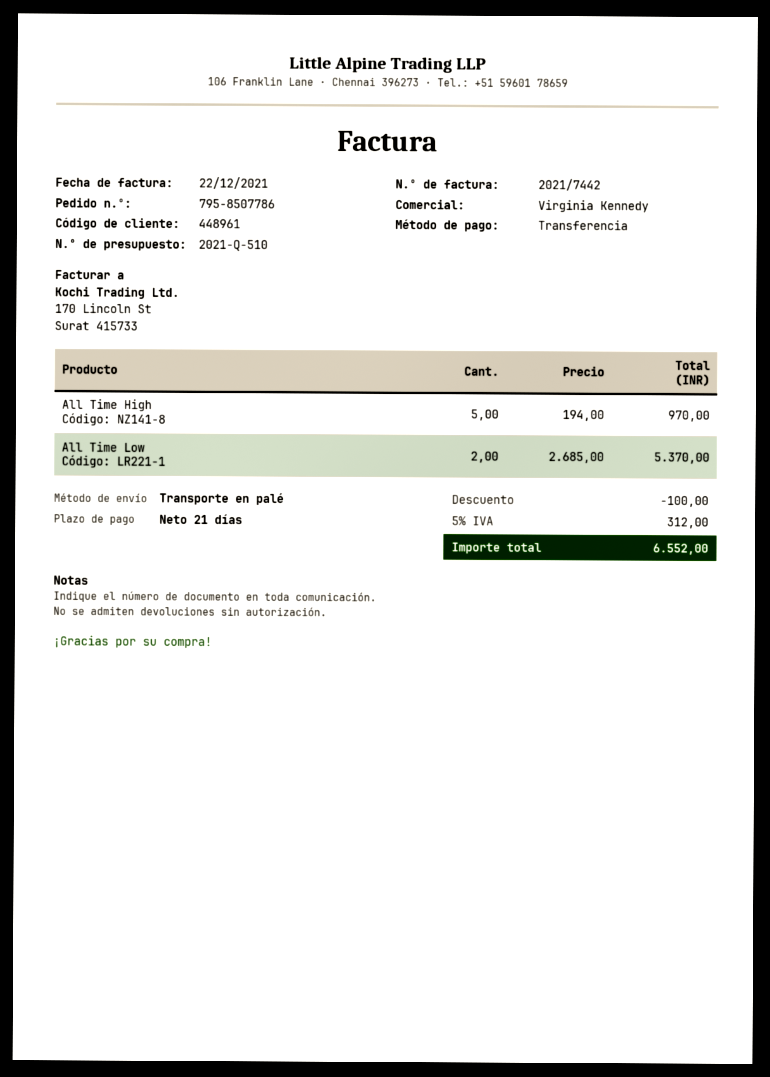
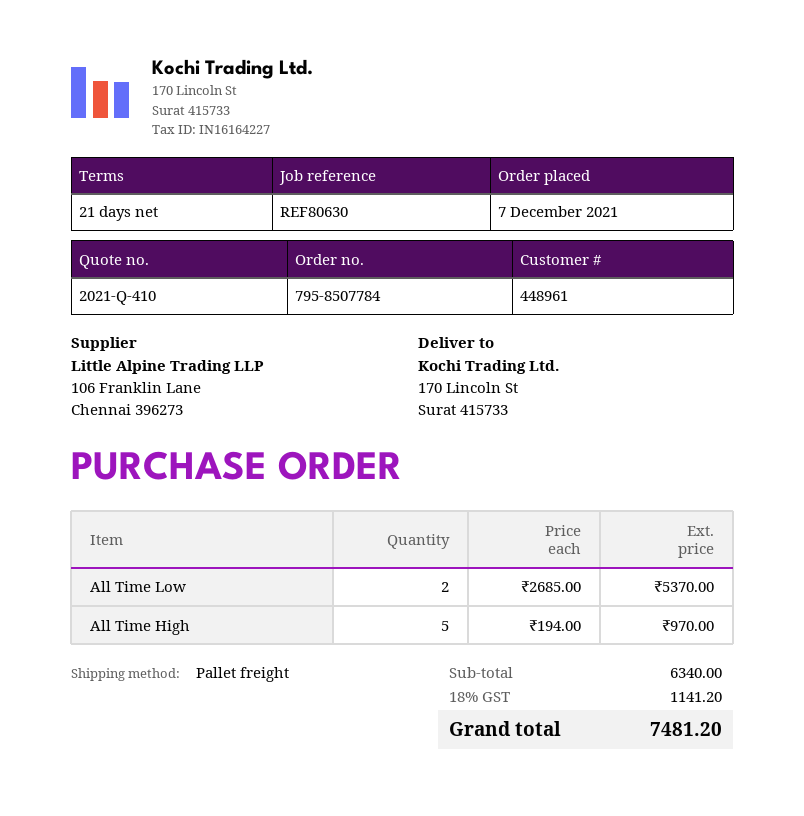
quote number: 2021-Q-510 -> 2021-Q-410
order number: 795-8507786 -> 795-8507784
discount: 100.00 -> none
tax: 5% = 312.00 -> 18% = 1141.20
total: 6552.00 -> 7481.20

